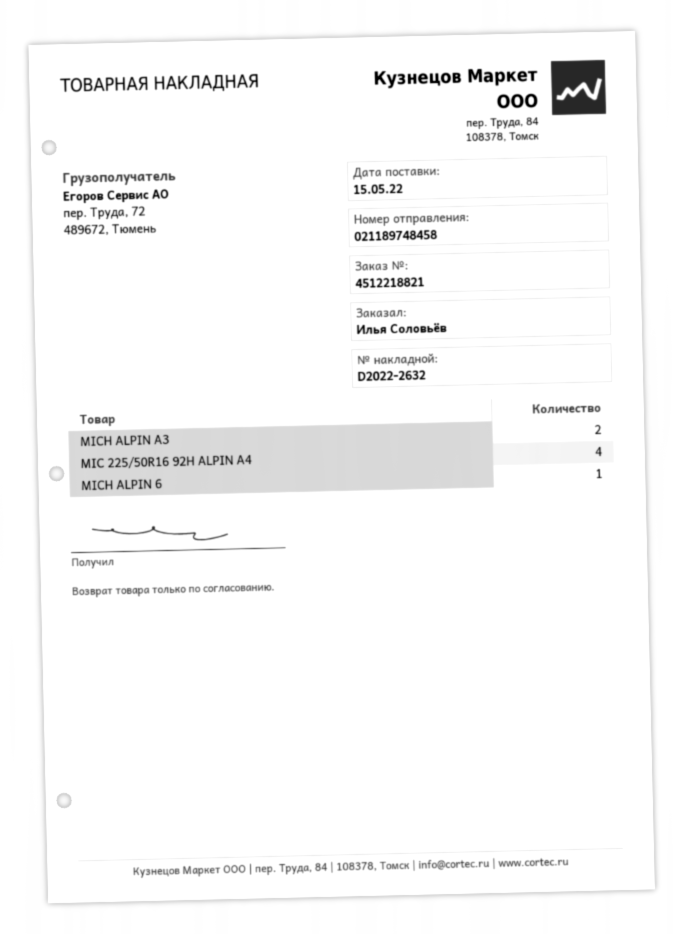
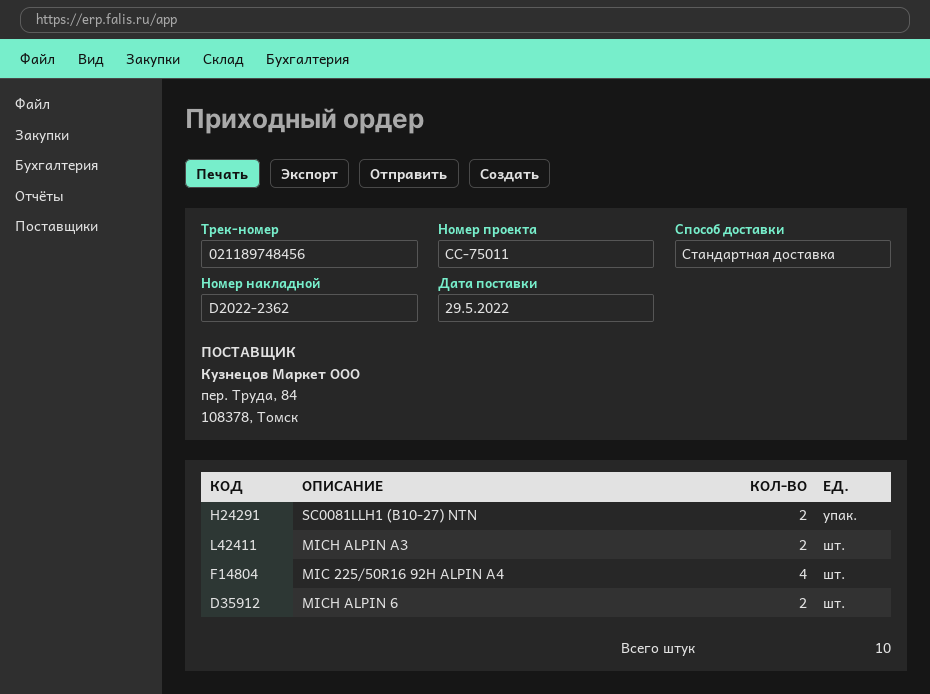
delivery note number: D2022-2632 -> D2022-2362
delivery date: 2022-05-15 -> 2022-05-29
tracking number: 021189748458 -> 021189748456
MICH ALPIN 6: 1 -> 2
SC0081LLH1 (B10-27) NTN: none -> 2

